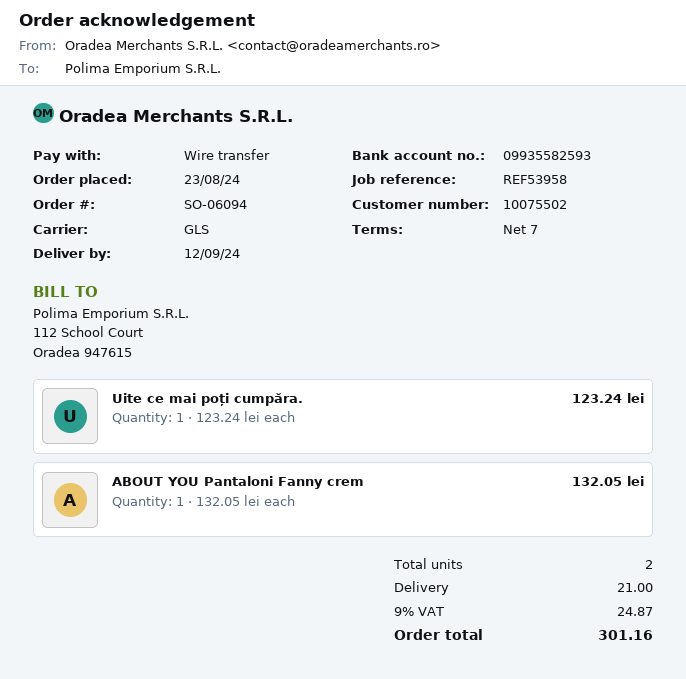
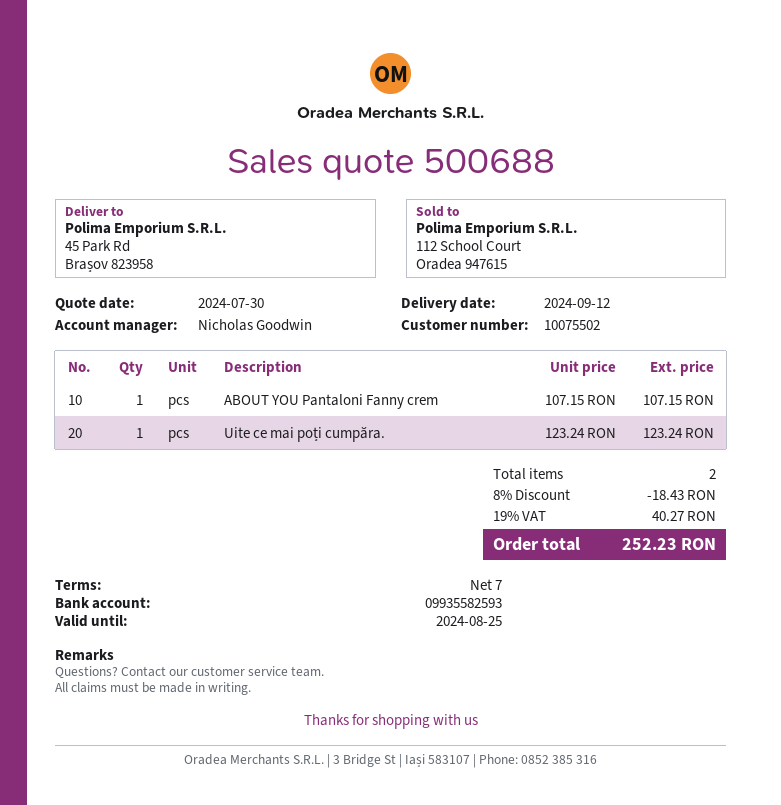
ABOUT YOU Pantaloni Fanny crem: 1 x 132.05 = 132.05 -> 1 x 107.15 = 107.15
discount: none -> 8% = 18.43
shipping: 21.00 -> none
tax: 9% = 24.87 -> 19% = 40.27
total: 301.16 -> 252.23

